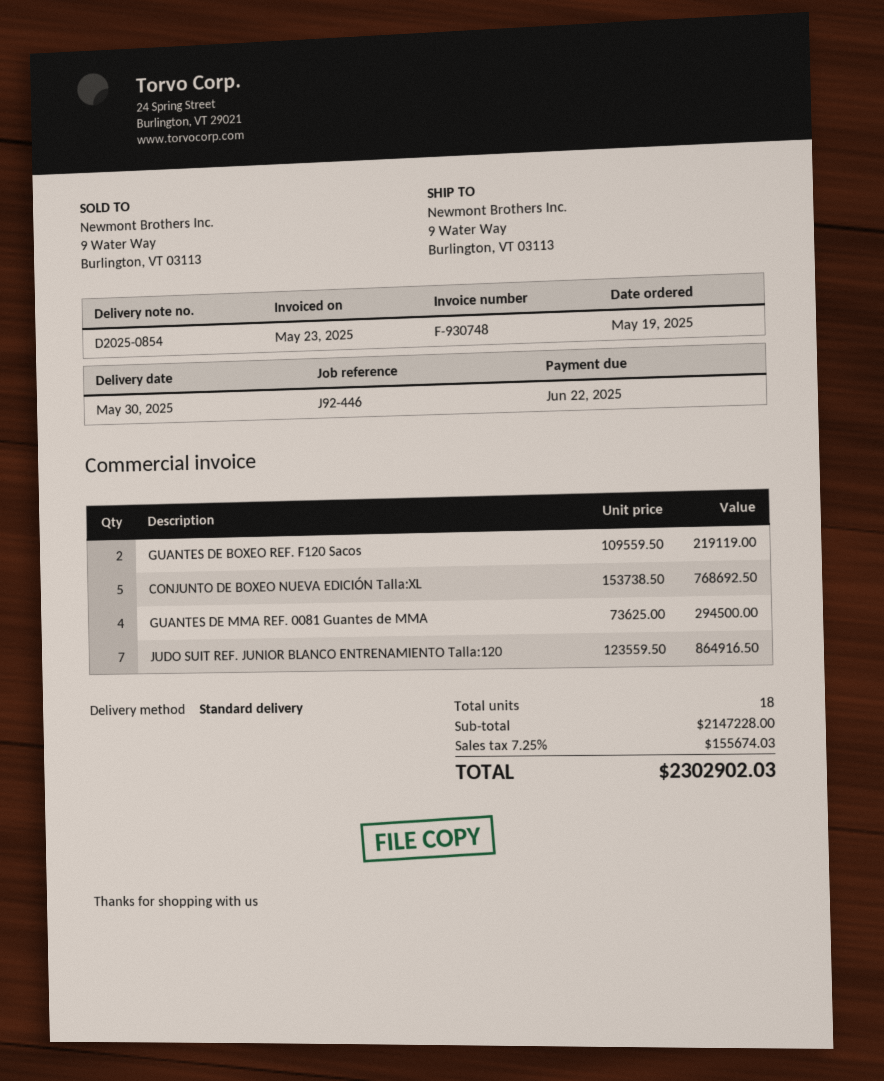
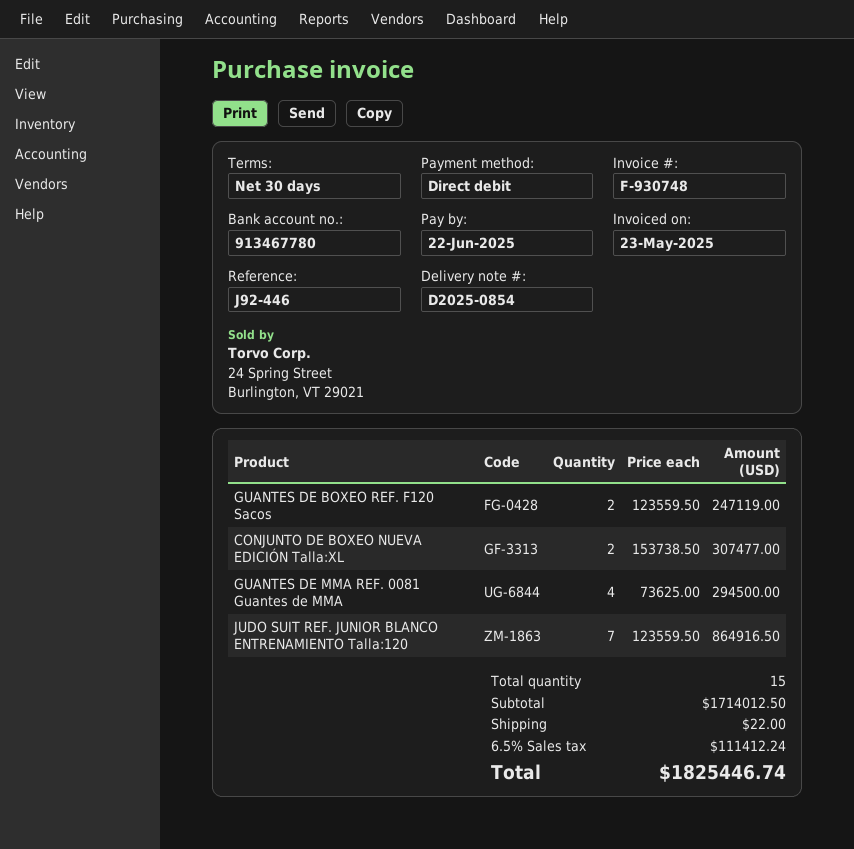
GUANTES DE BOXEO REF. F120 Sacos: 2 x 109559.50 = 219119.00 -> 2 x 123559.50 = 247119.00
CONJUNTO DE BOXEO NUEVA EDICIÓN Talla:XL: 5 x 153738.50 = 768692.50 -> 2 x 153738.50 = 307477.00
total quantity: 18 -> 15
subtotal: 2147228.00 -> 1714012.50
shipping: none -> 22.00
tax: 7.25% = 155674.03 -> 6.5% = 111412.24
total: 2302902.03 -> 1825446.74

